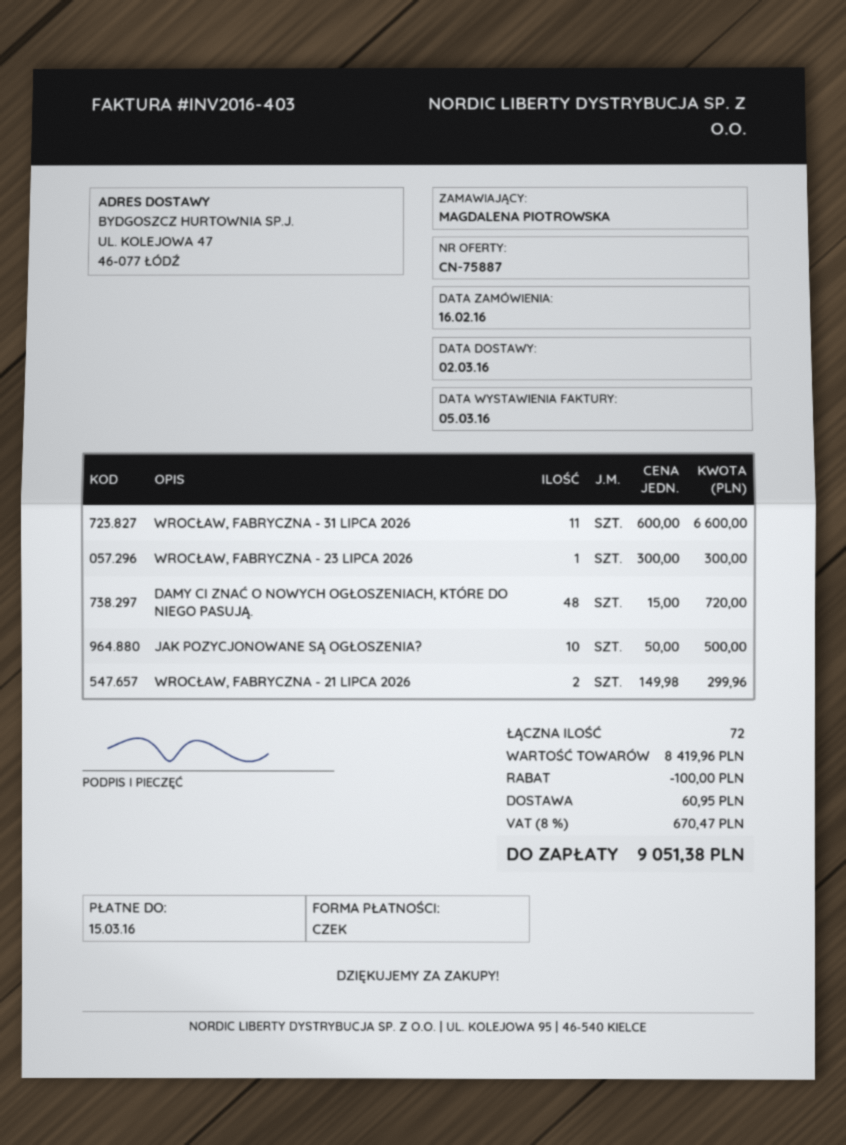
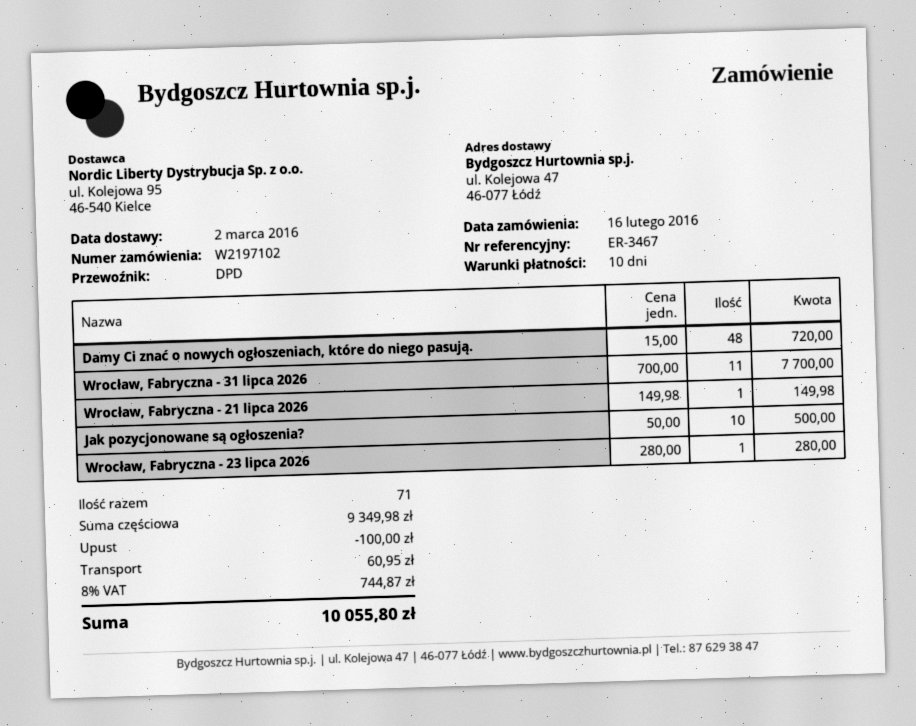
WROCŁAW, FABRYCZNA - 31 LIPCA 2026: 11 x 600.00 = 6600.00 -> 11 x 700.00 = 7700.00
WROCŁAW, FABRYCZNA - 23 LIPCA 2026: 1 x 300.00 = 300.00 -> 1 x 280.00 = 280.00
WROCŁAW, FABRYCZNA - 21 LIPCA 2026: 2 x 149.98 = 299.96 -> 1 x 149.98 = 149.98
total quantity: 72 -> 71
subtotal: 8419.96 -> 9349.98
tax: 8% = 670.47 -> 8% = 744.87
total: 9051.38 -> 10055.80

